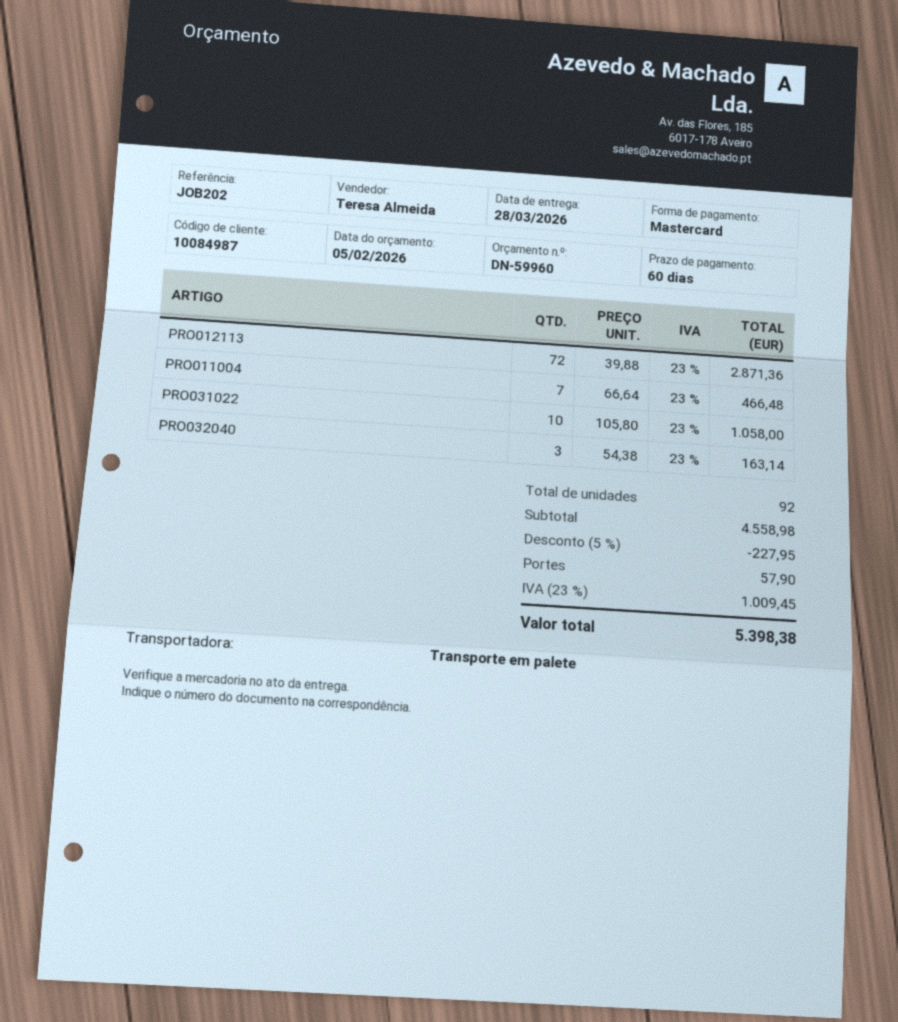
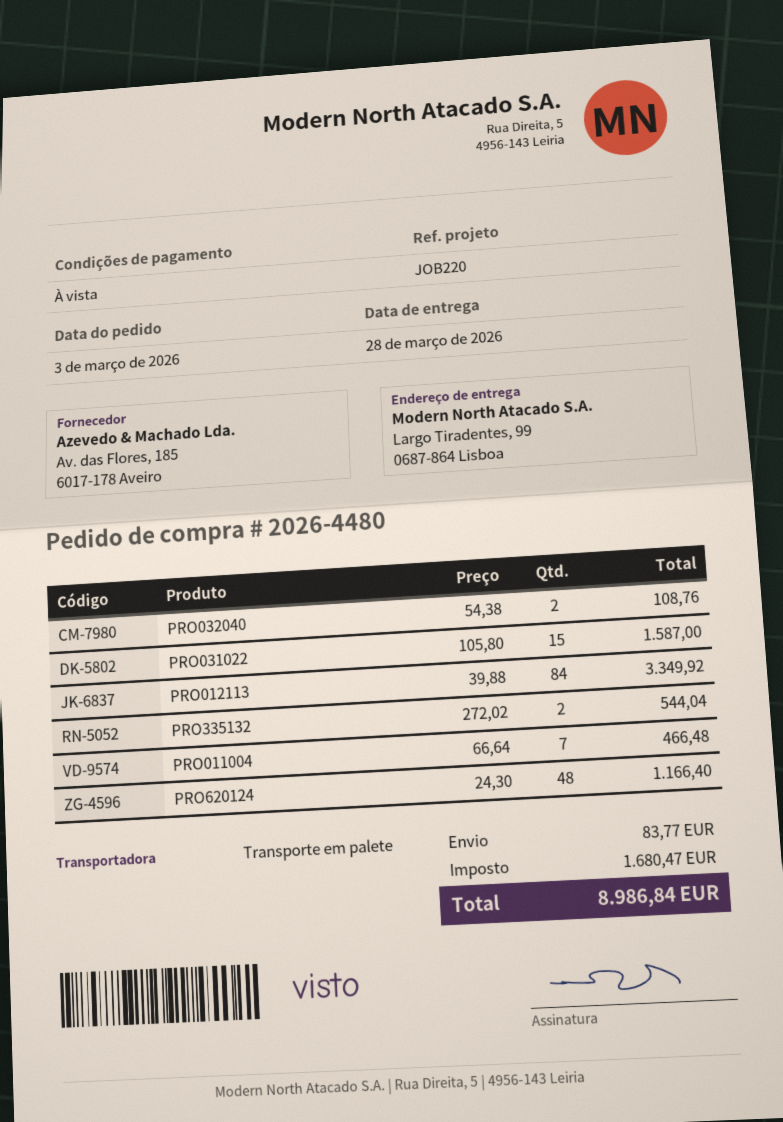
payment terms: 60 days -> on receipt
reference: JOB202 -> JOB220
PRO012113: 72 x 39.88 = 2871.36 -> 84 x 39.88 = 3349.92
PRO031022: 10 x 105.80 = 1058.00 -> 15 x 105.80 = 1587.00
PRO032040: 3 x 54.38 = 163.14 -> 2 x 54.38 = 108.76
PRO335132: none -> 2 x 272.02 = 544.04
PRO620124: none -> 48 x 24.30 = 1166.40
discount: 5% = 227.95 -> none
shipping: 57.90 -> 83.77
tax: 1009.45 -> 1680.47
total: 5398.38 -> 8986.84

